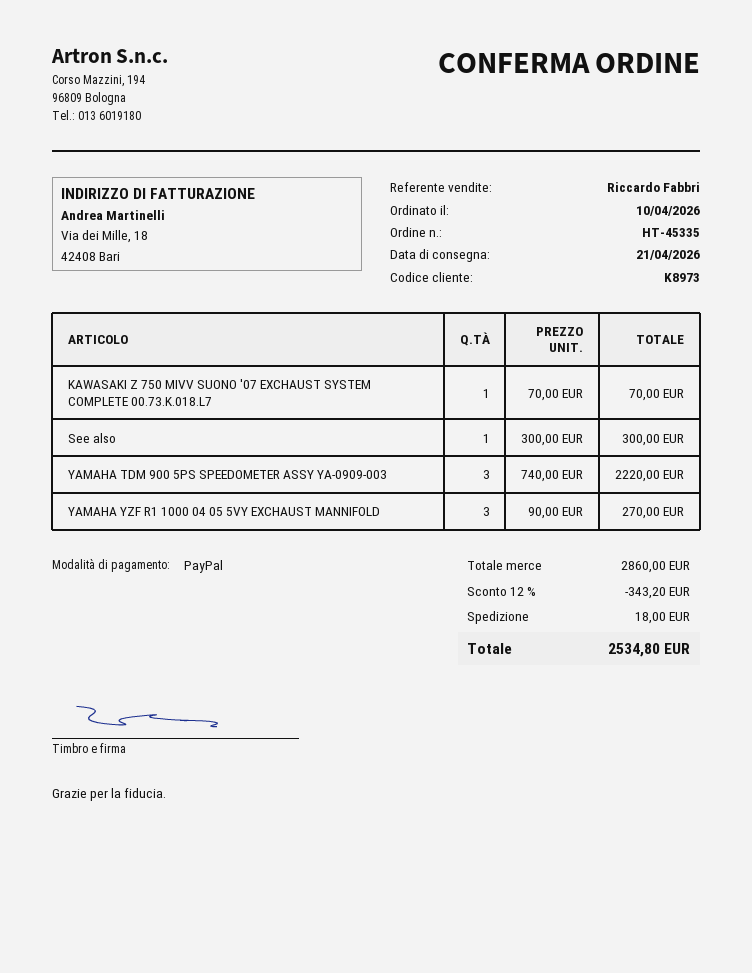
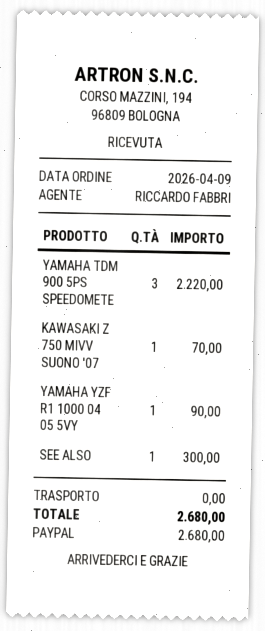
order date: 2026-04-10 -> 2026-04-09
YAMAHA YZF R1 1000 04 05 5VY EXCHAUST MANNIFOLD: 3 for 270.00 -> 1 for 90.00
discount: 12% = 343.20 -> none
shipping: 18.00 -> 0.00
total: 2534.80 -> 2680.00

